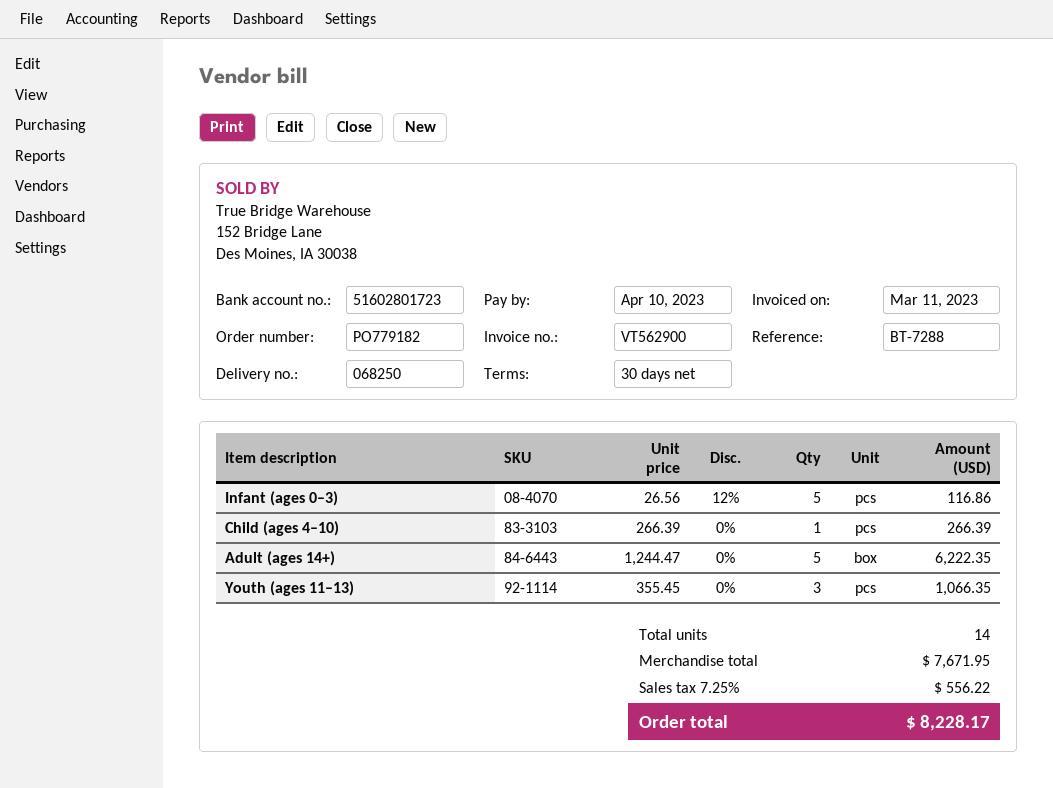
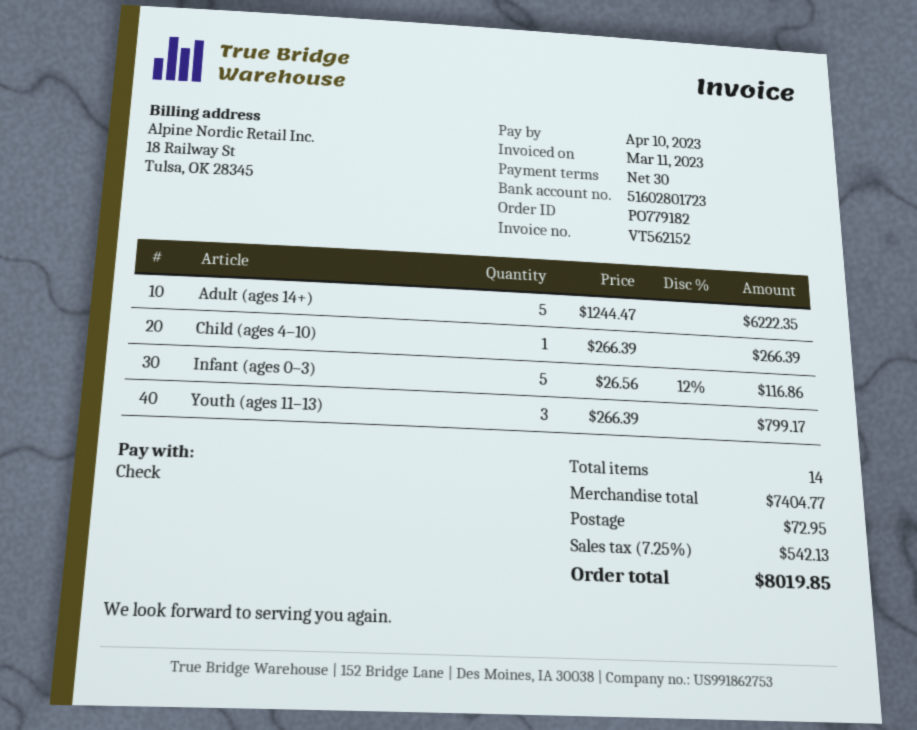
invoice number: VT562900 -> VT562152
Youth (ages 11–13): 3 x 355.45 = 1066.35 -> 3 x 266.39 = 799.17
subtotal: 7671.95 -> 7404.77
shipping: none -> 72.95
tax: 7.25% = 556.22 -> 7.25% = 542.13
total: 8228.17 -> 8019.85

